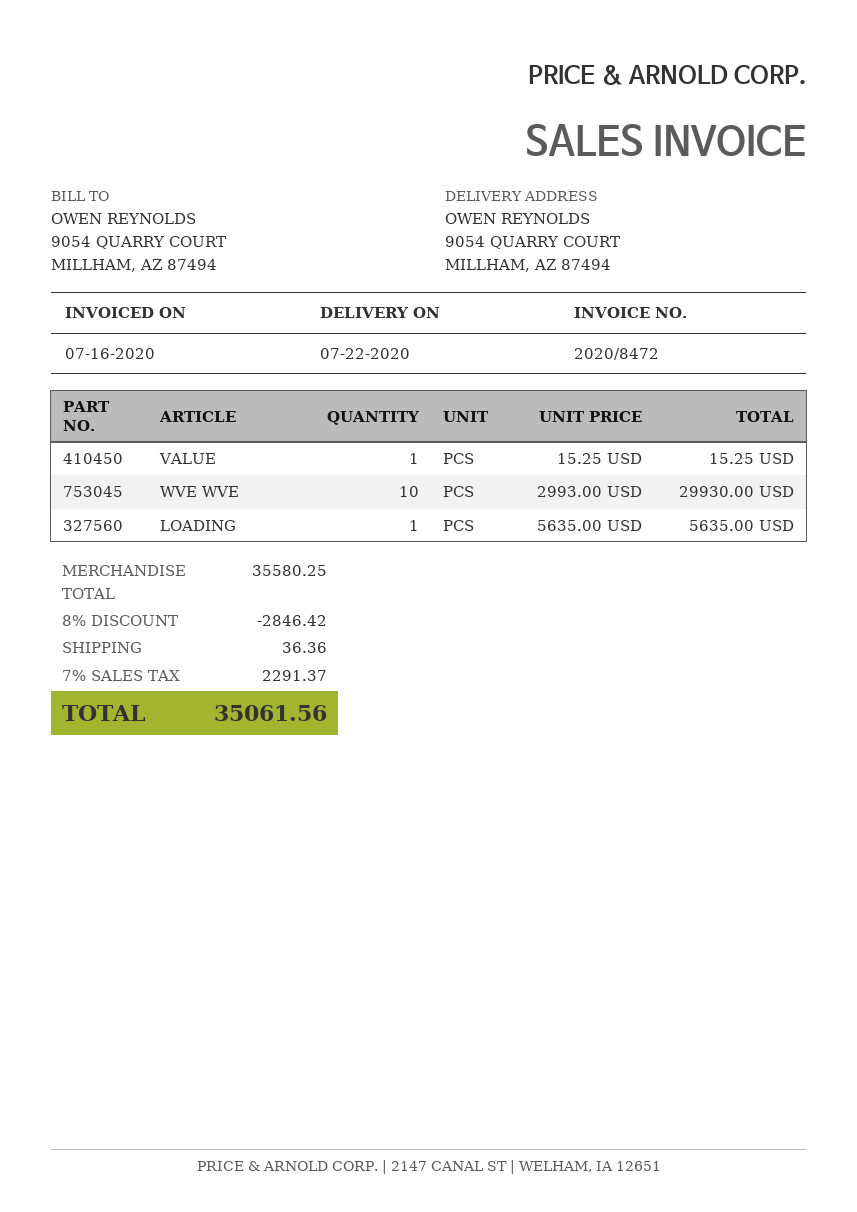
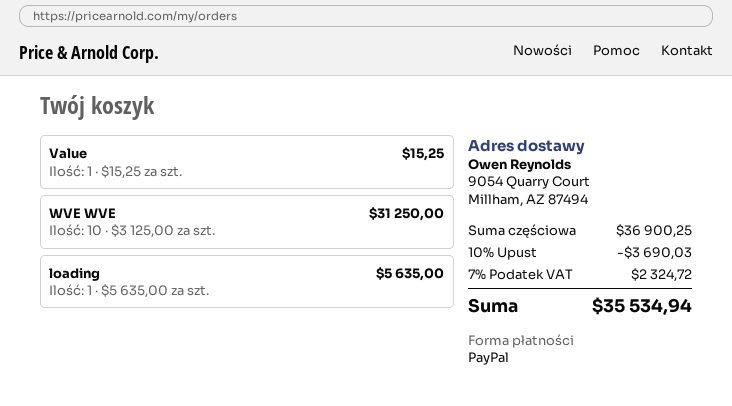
WVE WVE: 10 x 2993.00 = 29930.00 -> 10 x 3125.00 = 31250.00
subtotal: 35580.25 -> 36900.25
discount: 8% = 2846.42 -> 10% = 3690.03
shipping: 36.36 -> none
tax: 7% = 2291.37 -> 7% = 2324.72
total: 35061.56 -> 35534.94

